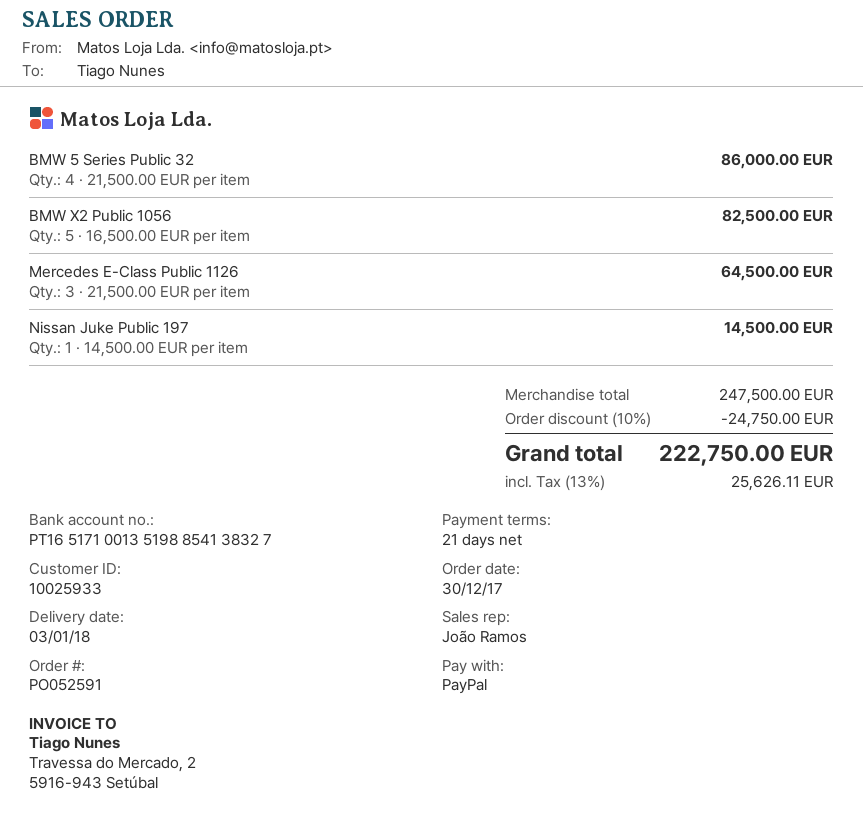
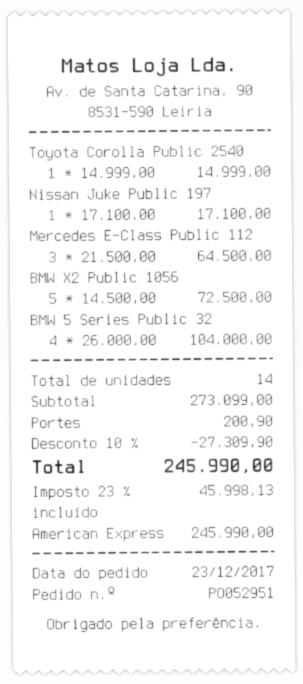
order number: PO052591 -> PO052951
order date: 2017-12-30 -> 2017-12-23
payment method: PayPal -> American Express
BMW 5 Series Public 32: 4 x 21500.00 = 86000.00 -> 4 x 26000.00 = 104000.00
BMW X2 Public 1056: 5 x 16500.00 = 82500.00 -> 5 x 14500.00 = 72500.00
Nissan Juke Public 197: 1 x 14500.00 = 14500.00 -> 1 x 17100.00 = 17100.00
Toyota Corolla Public 2540: none -> 1 x 14999.00 = 14999.00
subtotal: 247500.00 -> 273099.00
discount: 10% = 24750.00 -> 10% = 27309.90
shipping: none -> 200.90
tax: 13% = 25626.11 -> 23% = 45998.13
total: 222750.00 -> 245990.00

